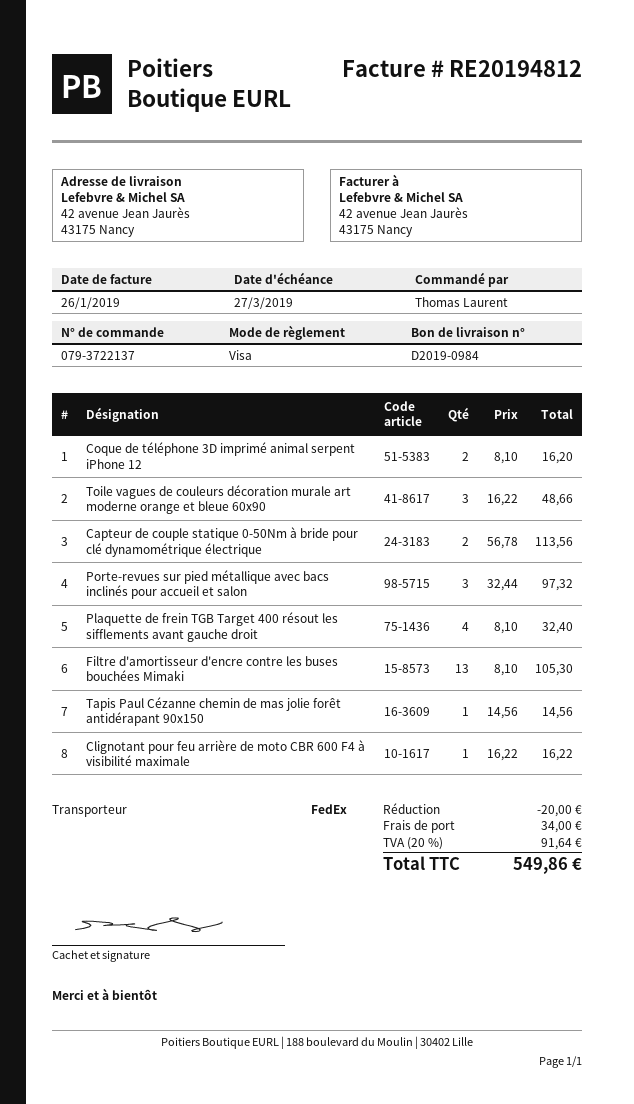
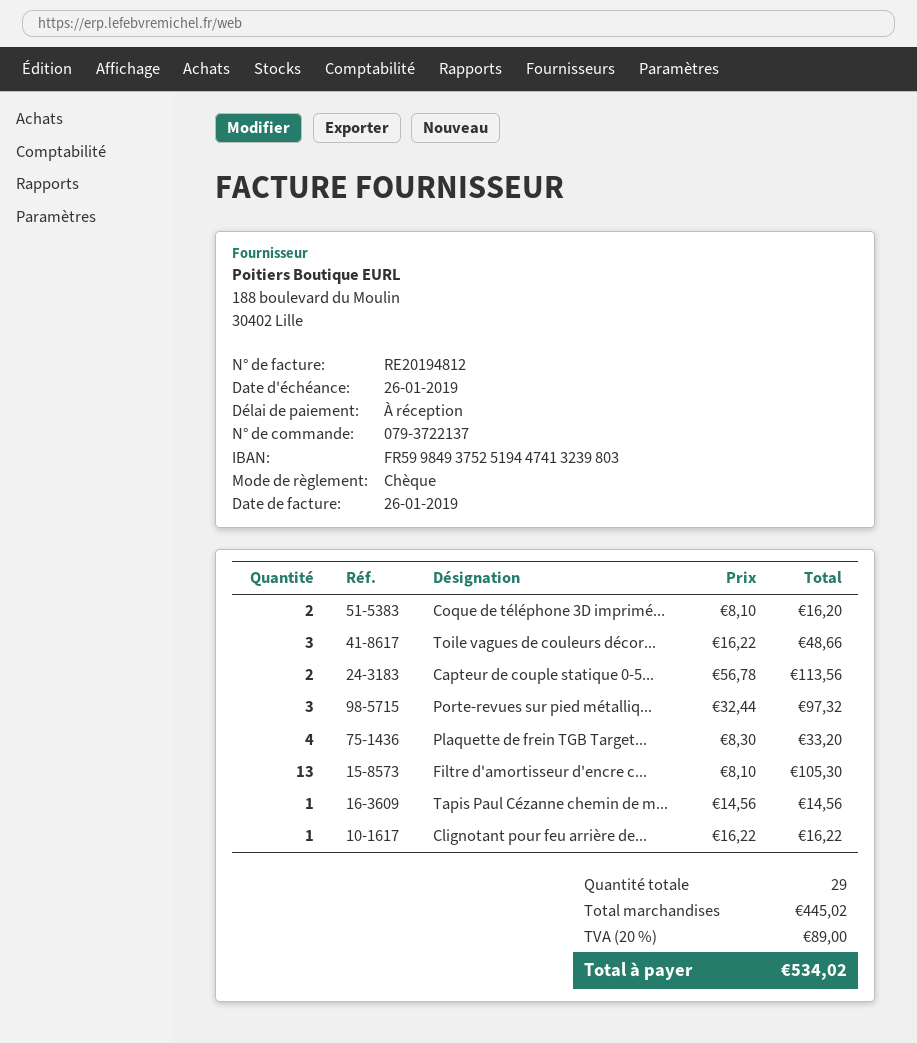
due date: 2019-03-27 -> 2019-01-26
payment method: Visa -> cheque
Plaquette de frein TGB Target 400 résout les sifflements avant gauche droit: 4 x 8.10 = 32.40 -> 4 x 8.30 = 33.20
discount: 20.00 -> none
shipping: 34.00 -> none
tax: 20% = 91.64 -> 20% = 89.00
total: 549.86 -> 534.02

